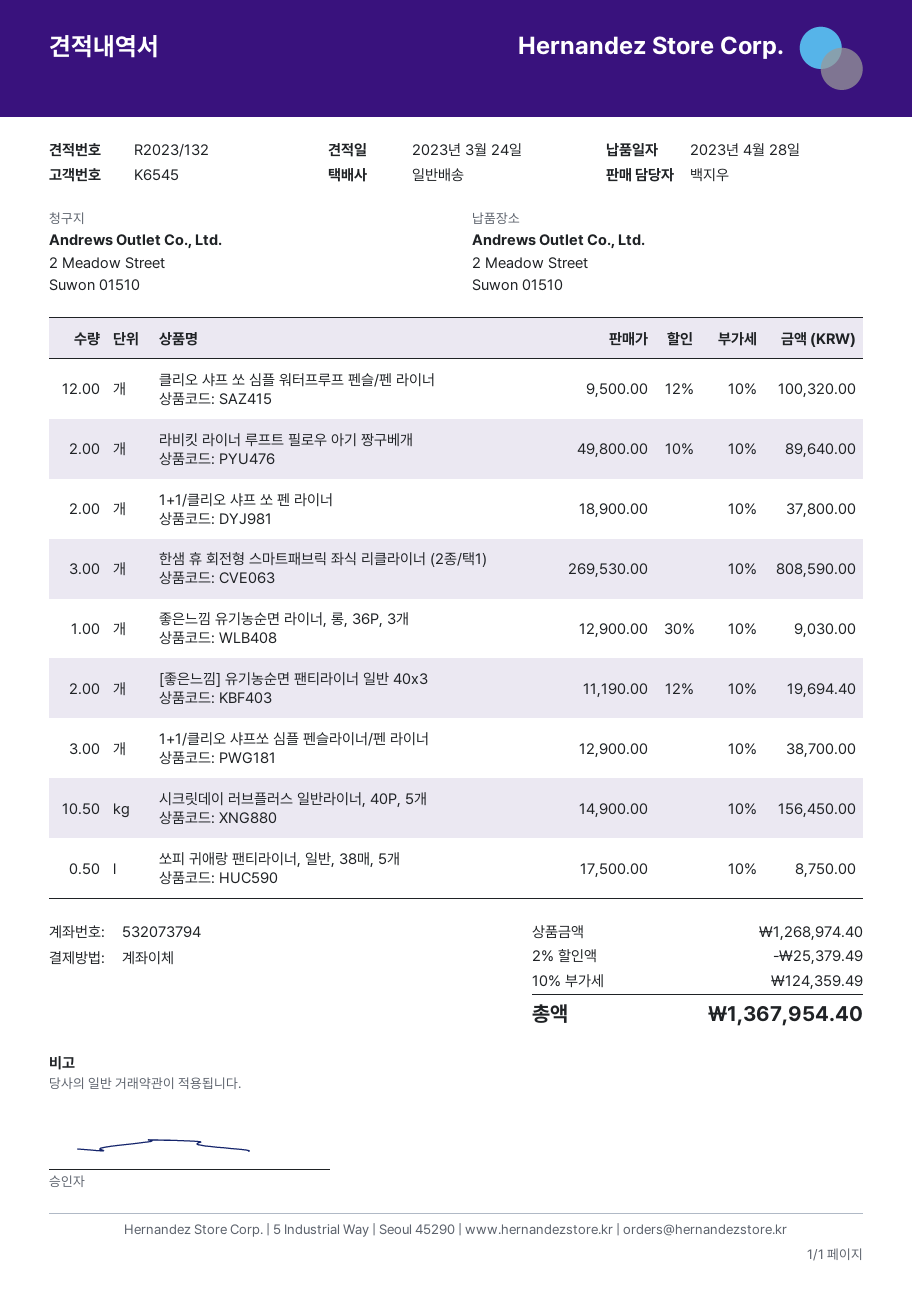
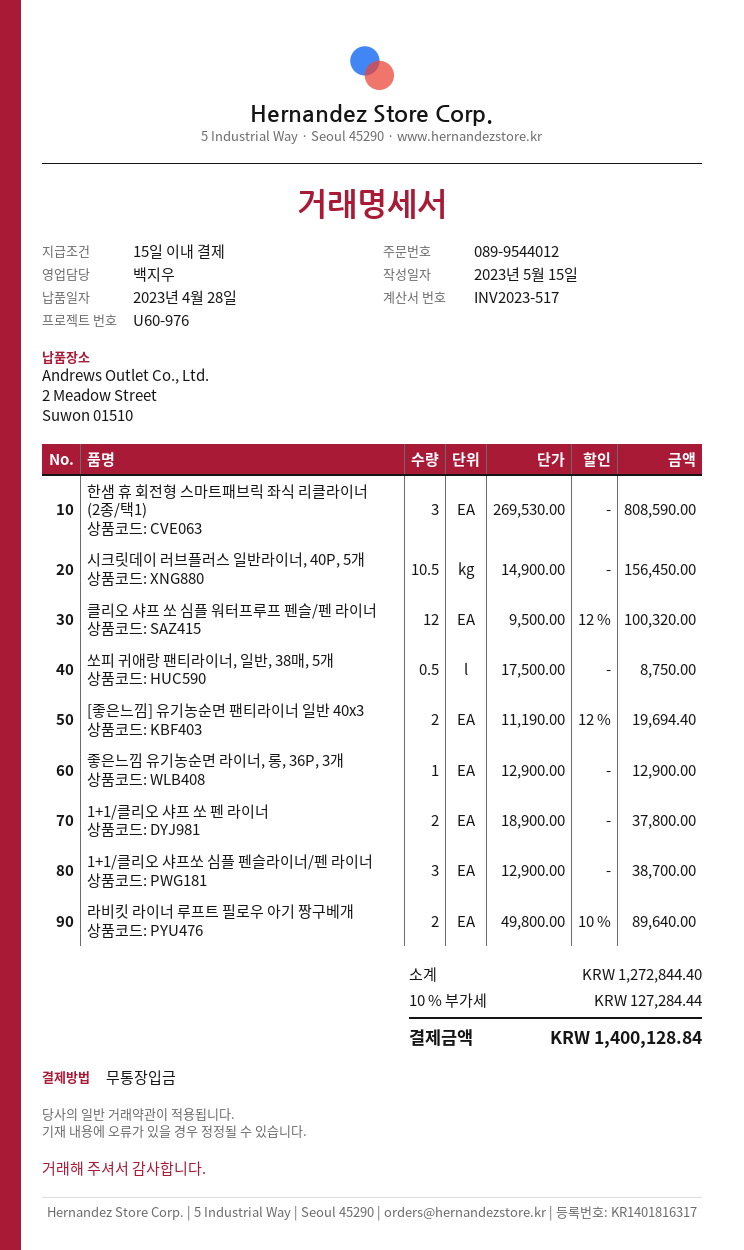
좋은느낌 유기농순면 라이너, 롱, 36P, 3개: 1 x 12900.00 - 30% = 9030.00 -> 1 x 12900.00 = 12900.00
subtotal: 1268974.40 -> 1272844.40
discount: 2% = 25379.49 -> none
tax: 10% = 124359.49 -> 10% = 127284.44
total: 1367954.40 -> 1400128.84

